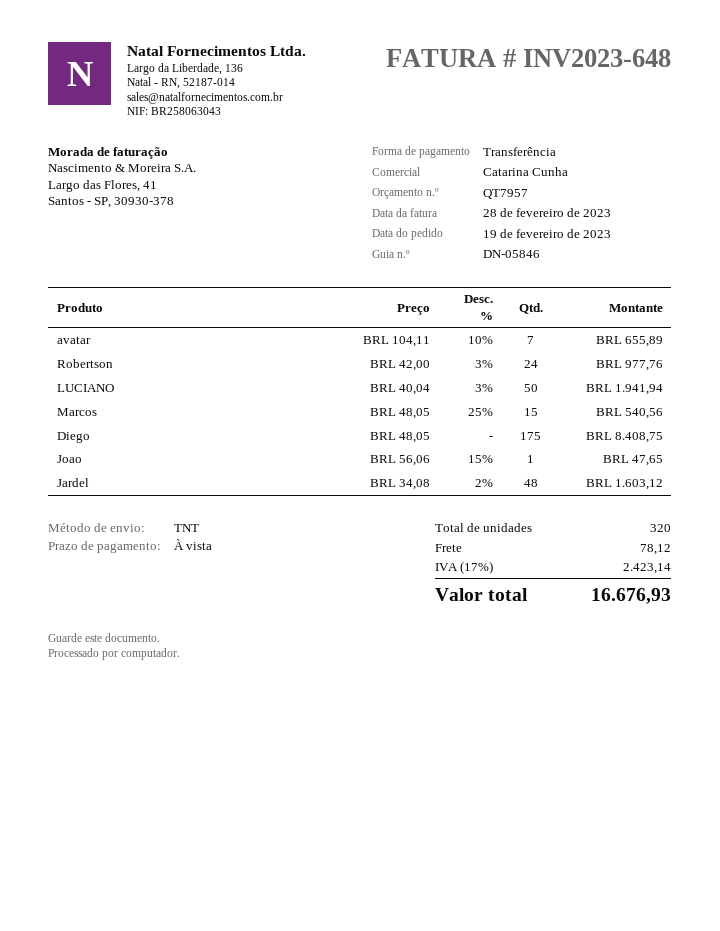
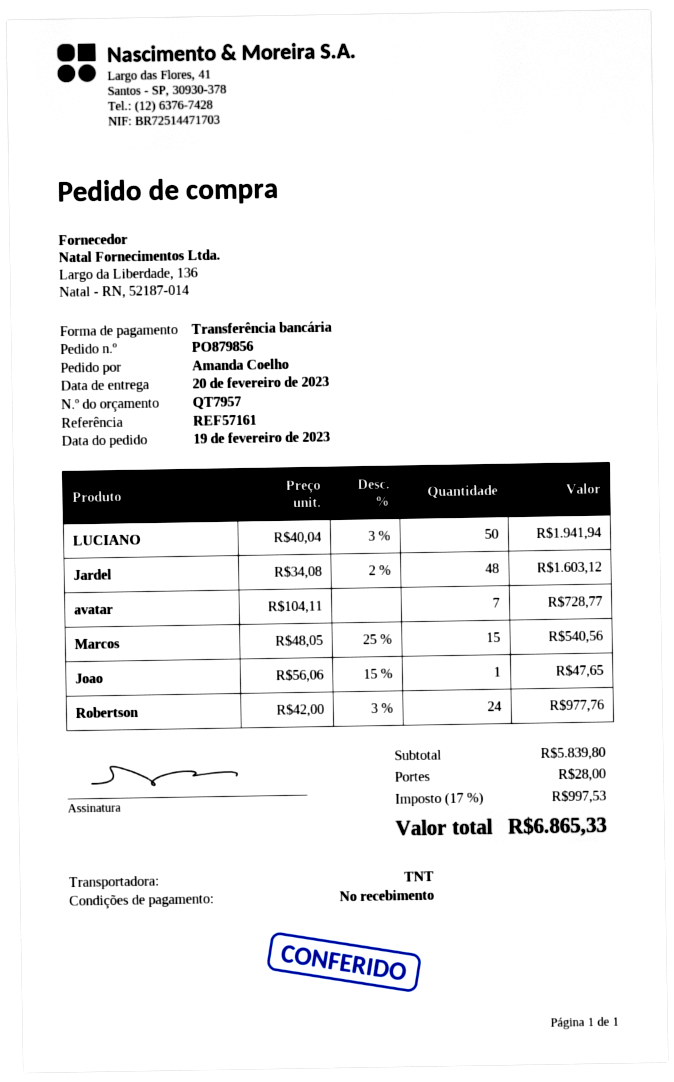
avatar: 7 x 104.11 - 10% = 655.89 -> 7 x 104.11 = 728.77
Diego: 175 x 48.05 = 8408.75 -> none
shipping: 78.12 -> 28.00
tax: 17% = 2423.14 -> 17% = 997.53
total: 16676.93 -> 6865.33

